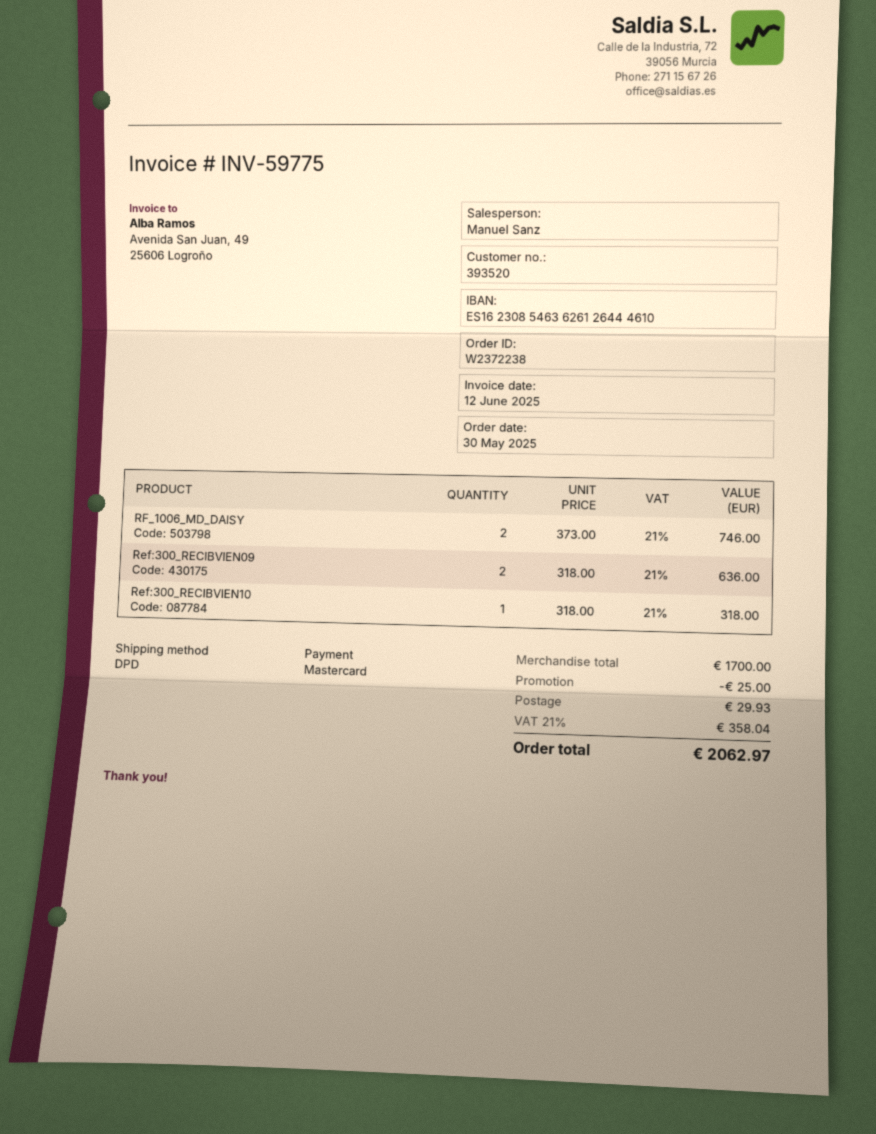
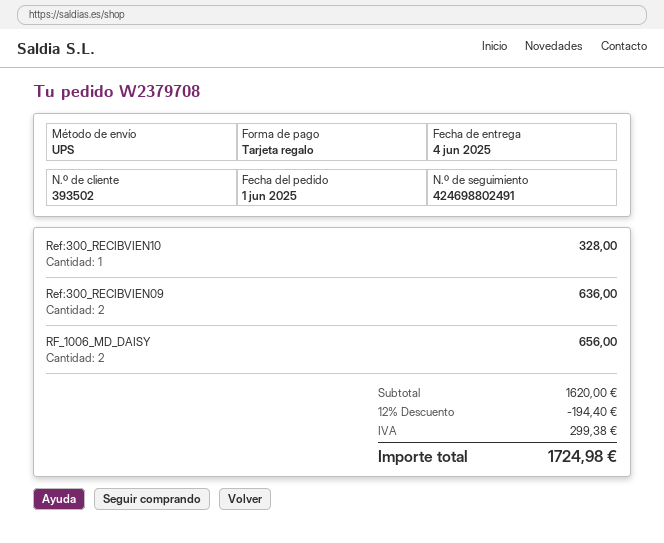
order number: W2372238 -> W2379708
order date: 2025-05-30 -> 2025-06-01
customer number: 393520 -> 393502
payment method: Mastercard -> gift card
shipping method: DPD -> UPS
RF_1006_MD_DAISY: 2 for 746.00 -> 2 for 656.00
Ref:300_RECIBVIEN10: 1 for 318.00 -> 1 for 328.00
subtotal: 1700.00 -> 1620.00
discount: 25.00 -> 194.40
shipping: 29.93 -> none
tax: 358.04 -> 299.38
total: 2062.97 -> 1724.98

